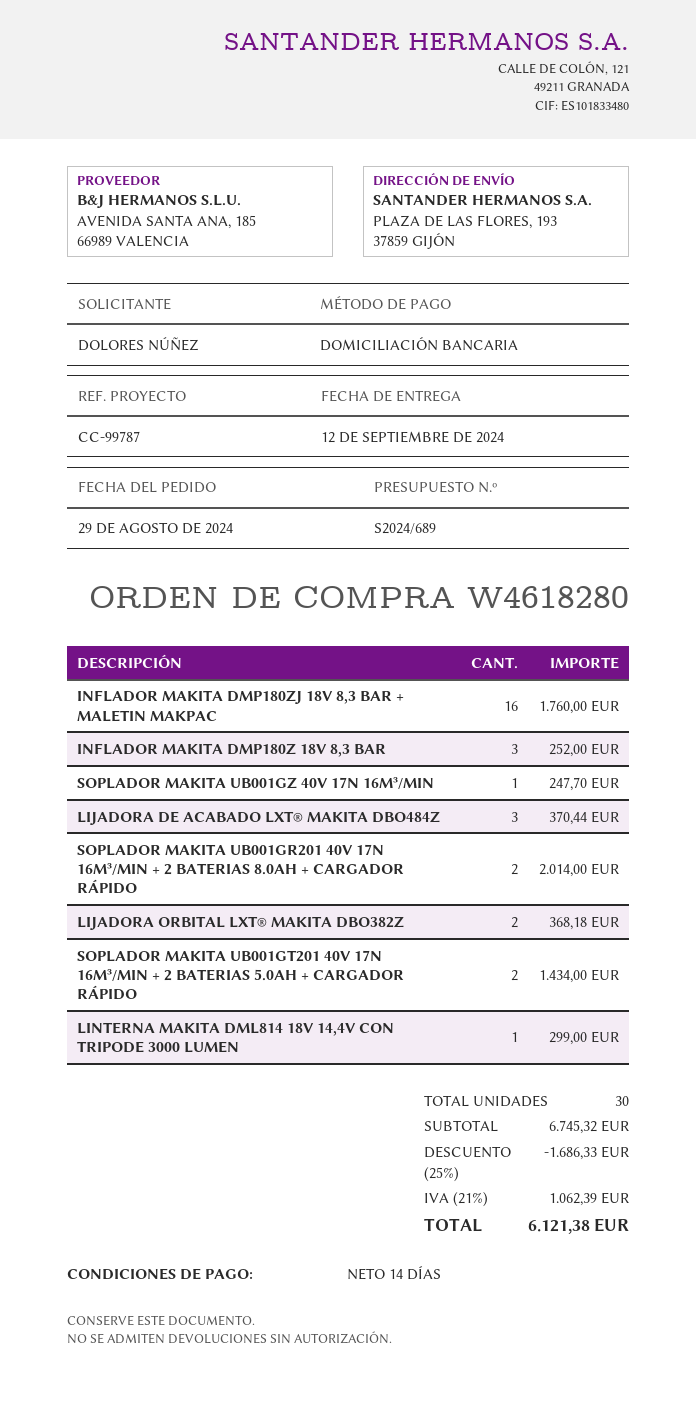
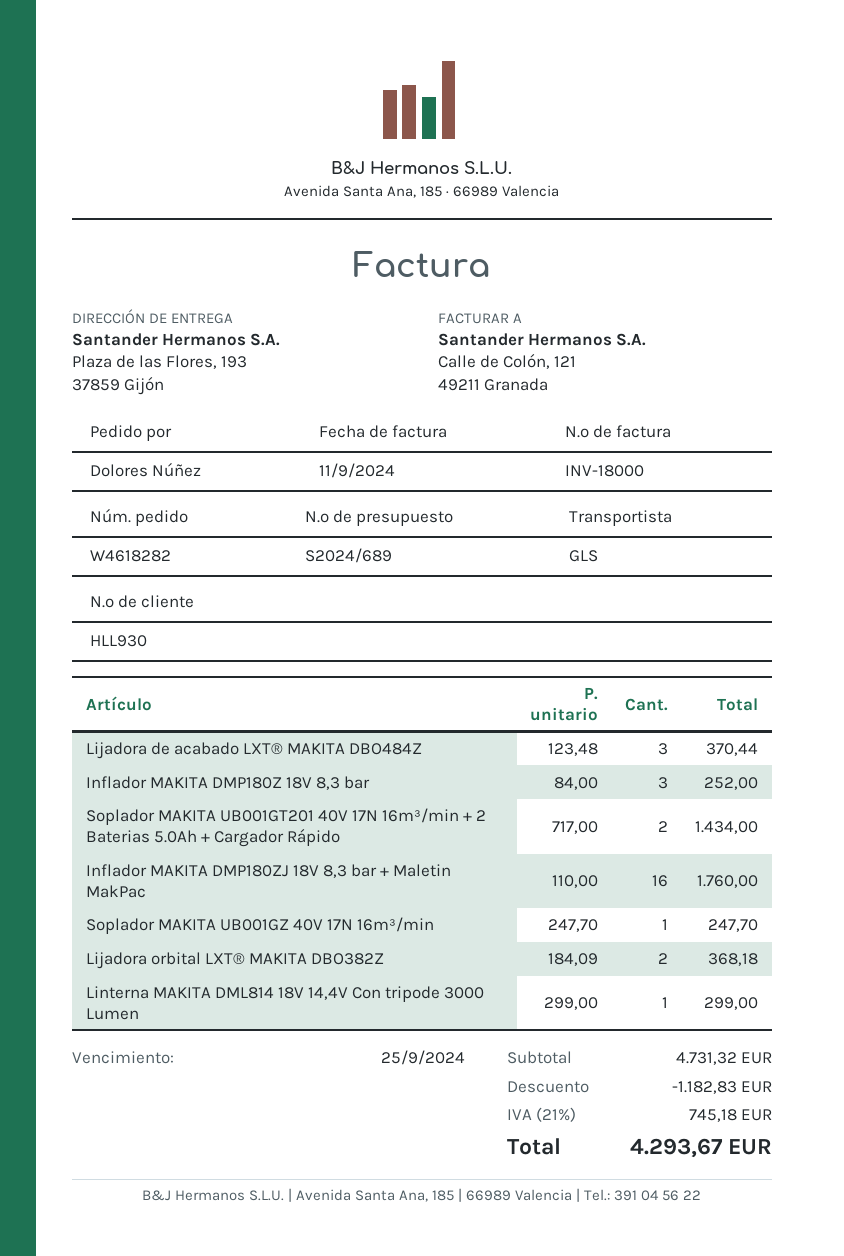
order number: W4618280 -> W4618282
SOPLADOR MAKITA UB001GR201 40V 17N 16M³/MIN + 2 BATERIAS 8.0AH + CARGADOR RÁPIDO: 2 for 2014.00 -> none
subtotal: 6745.32 -> 4731.32
discount: 1686.33 -> 1182.83
tax: 21% = 1062.39 -> 21% = 745.18
total: 6121.38 -> 4293.67

